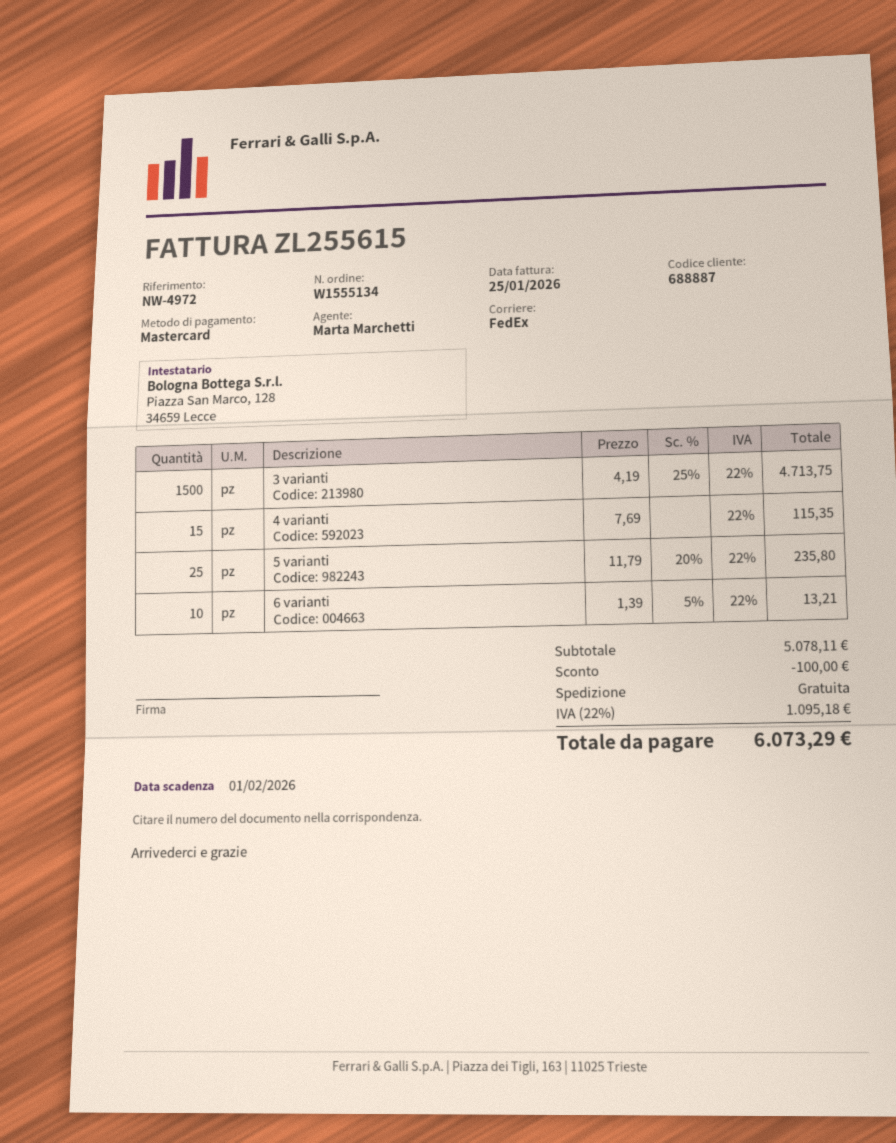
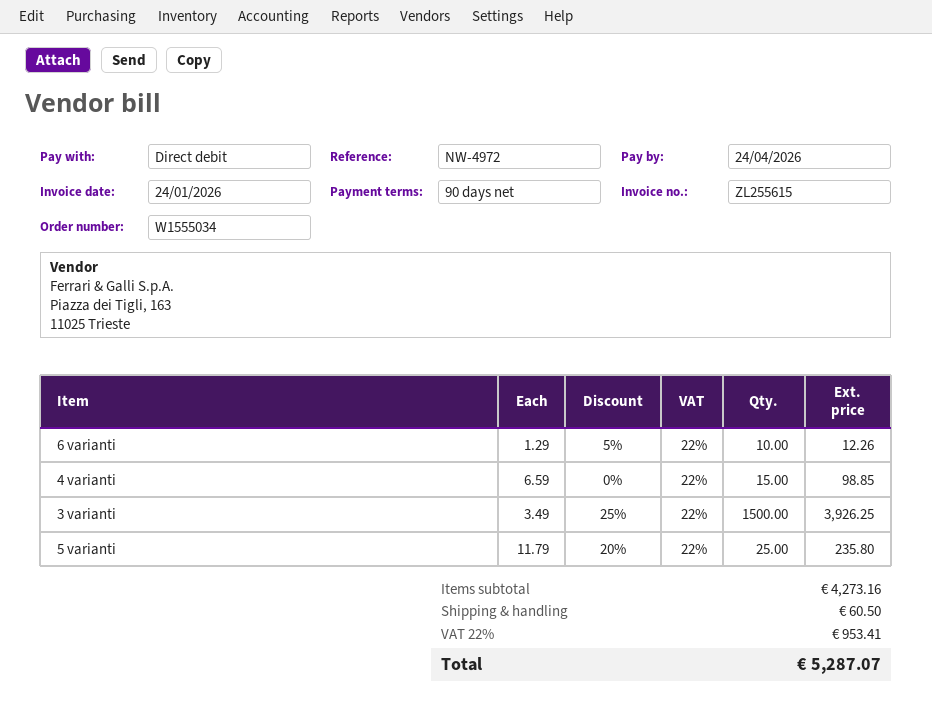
order number: W1555134 -> W1555034
invoice date: 2026-01-25 -> 2026-01-24
due date: 2026-02-01 -> 2026-04-24
payment method: Mastercard -> direct debit
3 varianti: 1500 x 4.19 - 25% = 4713.75 -> 1500 x 3.49 - 25% = 3926.25
4 varianti: 15 x 7.69 = 115.35 -> 15 x 6.59 = 98.85
6 varianti: 10 x 1.39 - 5% = 13.21 -> 10 x 1.29 - 5% = 12.26
subtotal: 5078.11 -> 4273.16
discount: 100.00 -> none
shipping: 0.00 -> 60.50
tax: 22% = 1095.18 -> 22% = 953.41
total: 6073.29 -> 5287.07

